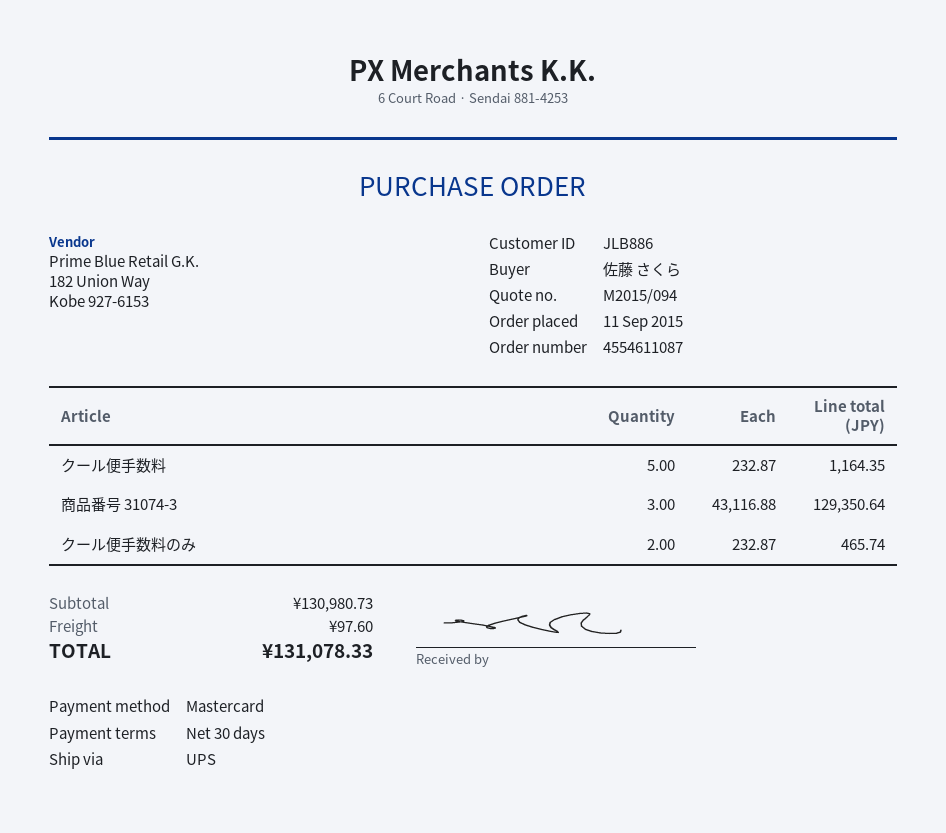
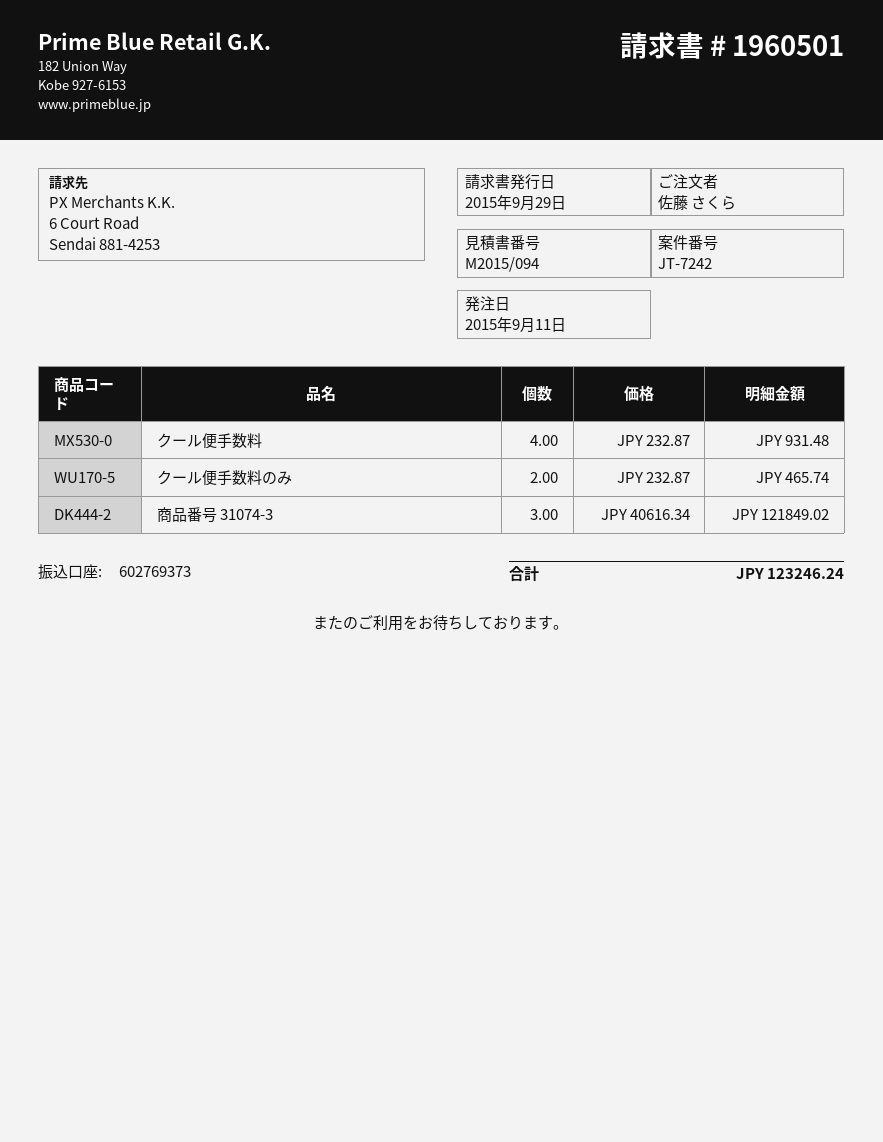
クール便手数料: 5 x 232.87 = 1164.35 -> 4 x 232.87 = 931.48
商品番号 31074-3: 3 x 43116.88 = 129350.64 -> 3 x 40616.34 = 121849.02
shipping: 97.60 -> none
total: 131078.33 -> 123246.24

